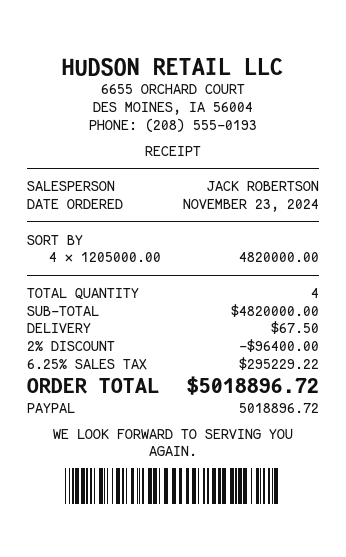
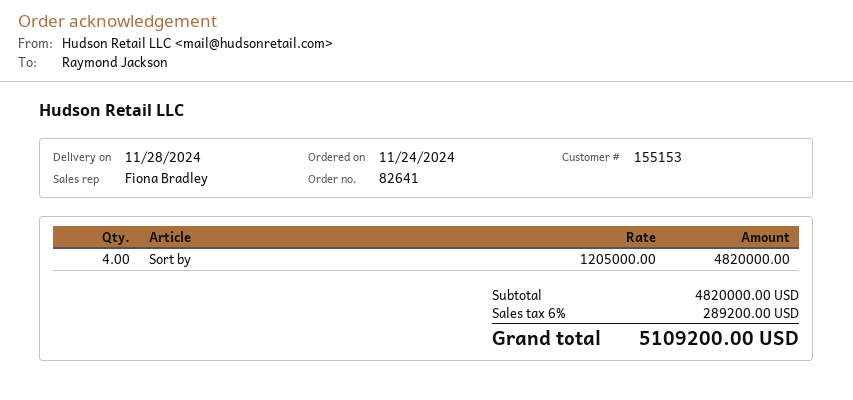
order date: 2024-11-23 -> 2024-11-24
sales rep: JACK ROBERTSON -> Fiona Bradley
discount: 2% = 96400.00 -> none
shipping: 67.50 -> none
tax: 6.25% = 295229.22 -> 6% = 289200.00
total: 5018896.72 -> 5109200.00

